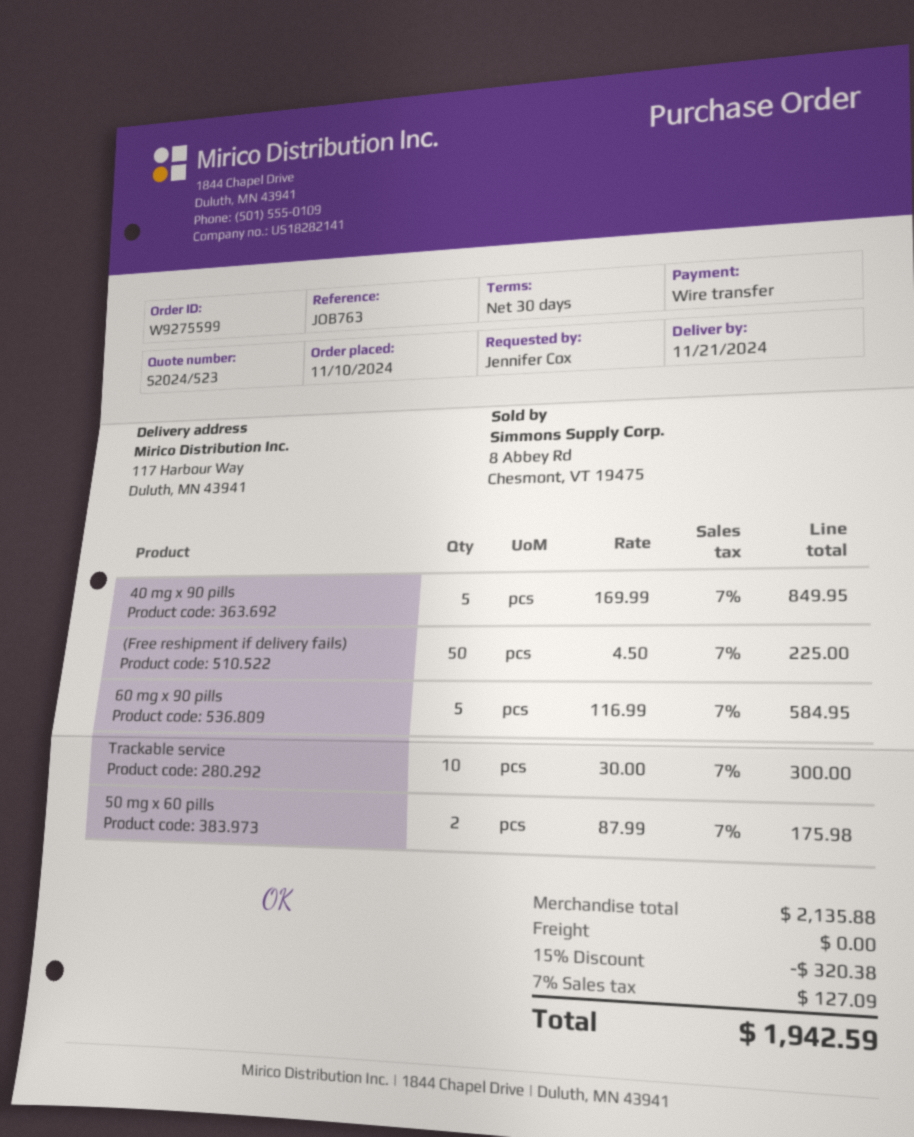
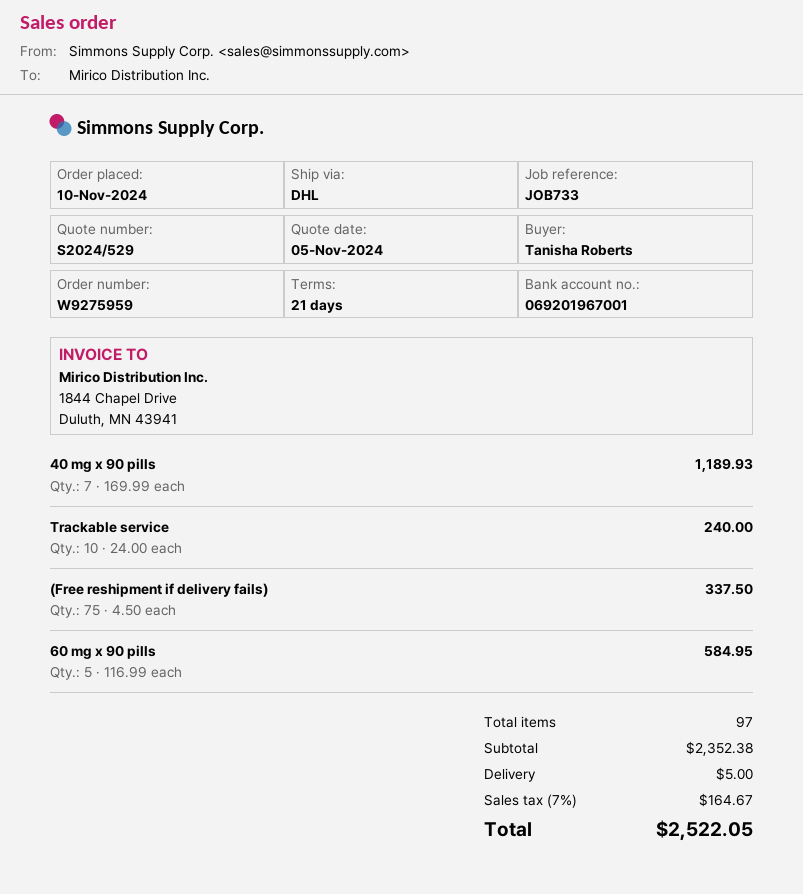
quote number: S2024/523 -> S2024/529
order number: W9275599 -> W9275959
payment terms: 30 days -> 21 days
reference: JOB763 -> JOB733
ordered by: Jennifer Cox -> Tanisha Roberts
40 mg x 90 pills: 5 x 169.99 = 849.95 -> 7 x 169.99 = 1189.93
(Free reshipment if delivery fails): 50 x 4.50 = 225.00 -> 75 x 4.50 = 337.50
Trackable service: 10 x 30.00 = 300.00 -> 10 x 24.00 = 240.00
50 mg x 60 pills: 2 x 87.99 = 175.98 -> none
subtotal: 2135.88 -> 2352.38
discount: 15% = 320.38 -> none
shipping: 0.00 -> 5.00
tax: 7% = 127.09 -> 7% = 164.67
total: 1942.59 -> 2522.05

